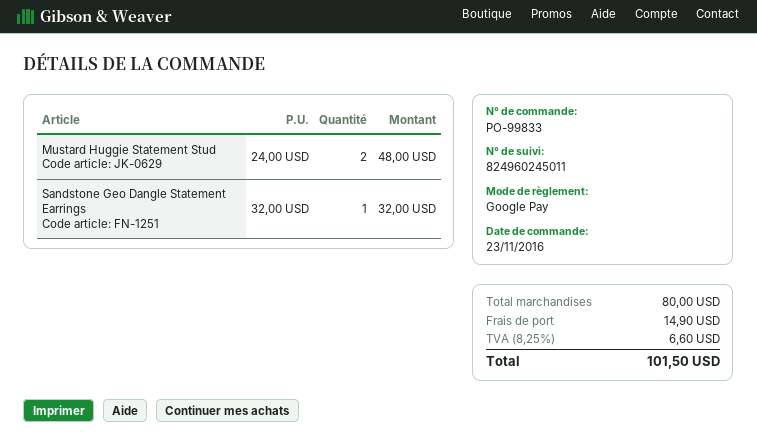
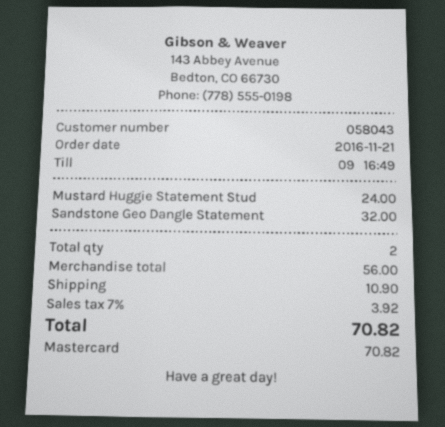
order date: 2016-11-23 -> 2016-11-21
payment method: Google Pay -> Mastercard
Mustard Huggie Statement Stud: 2 x 24.00 = 48.00 -> 1 x 24.00 = 24.00
subtotal: 80.00 -> 56.00
shipping: 14.90 -> 10.90
tax: 8.25% = 6.60 -> 7% = 3.92
total: 101.50 -> 70.82

